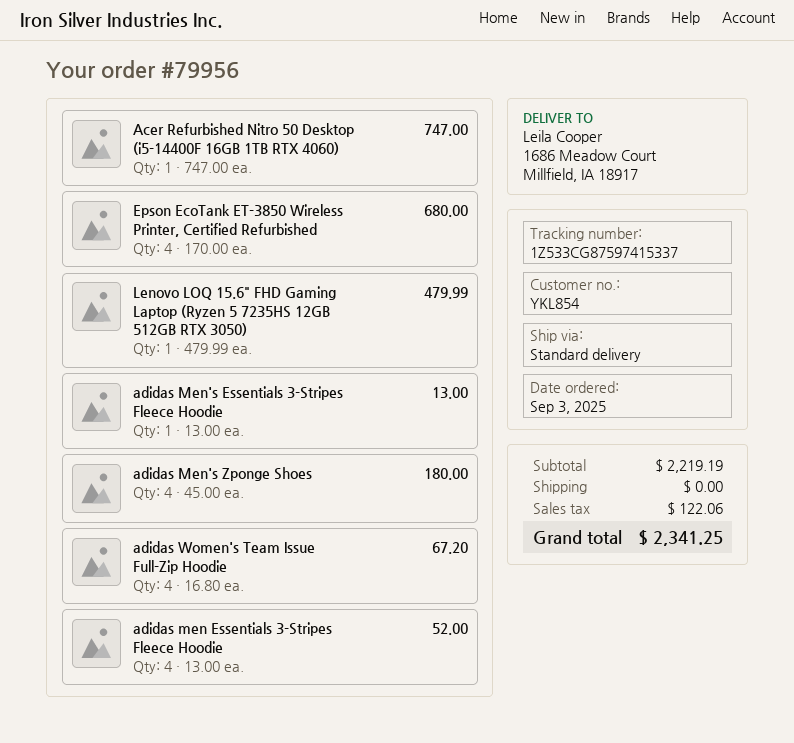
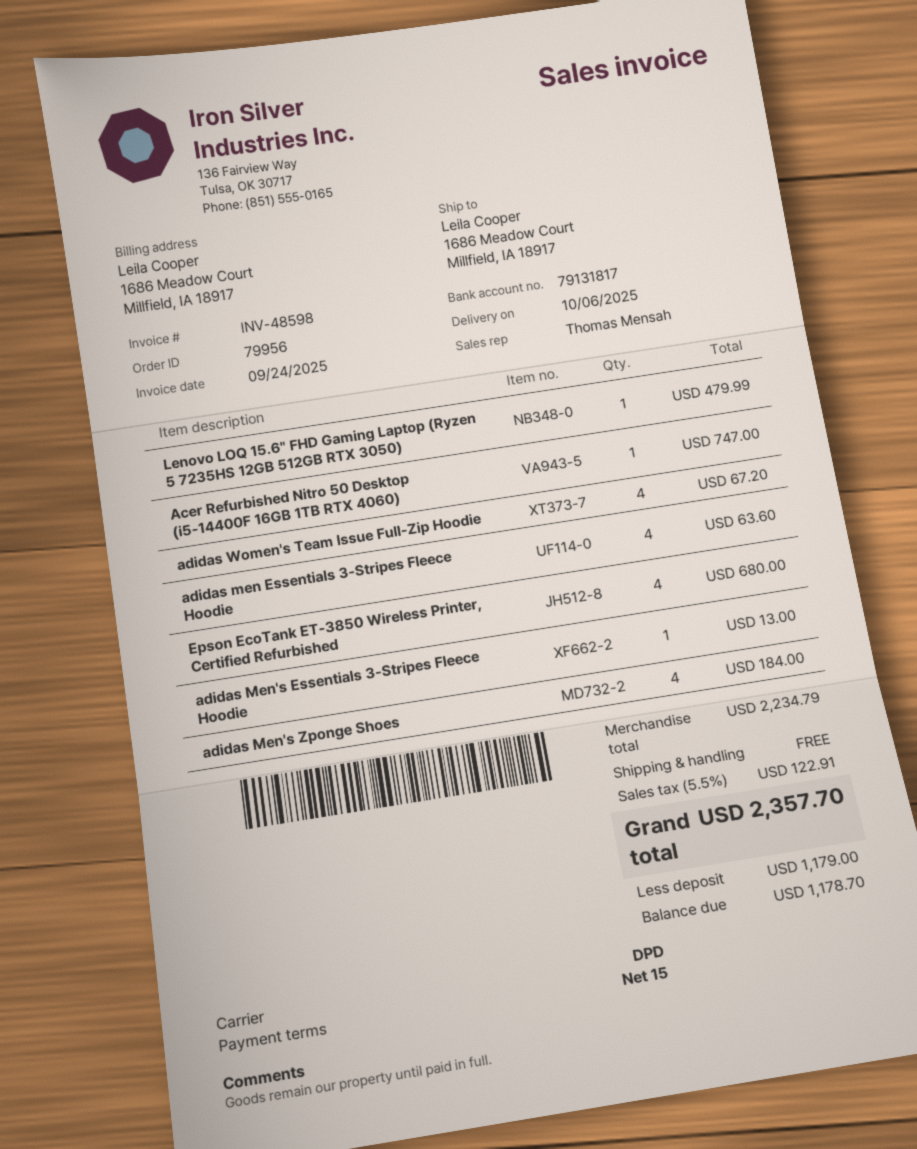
shipping method: standard -> DPD
adidas Men's Zponge Shoes: 4 for 180.00 -> 4 for 184.00
adidas men Essentials 3-Stripes Fleece Hoodie: 4 for 52.00 -> 4 for 63.60
subtotal: 2219.19 -> 2234.79
tax: 122.06 -> 122.91
total: 2341.25 -> 2357.70

